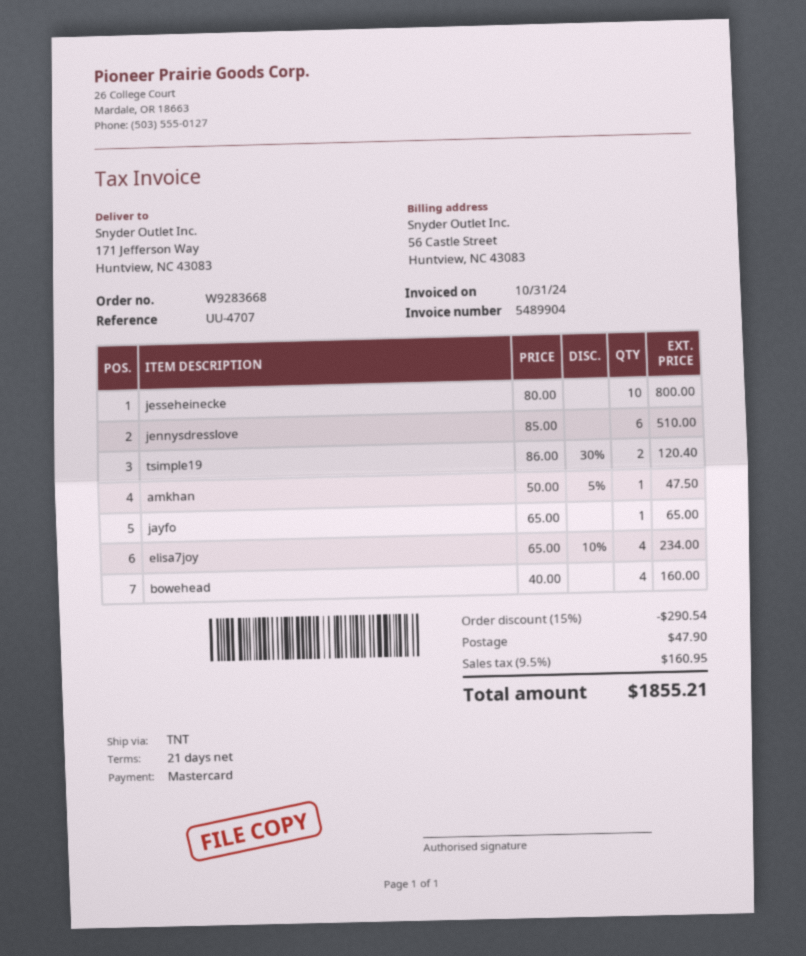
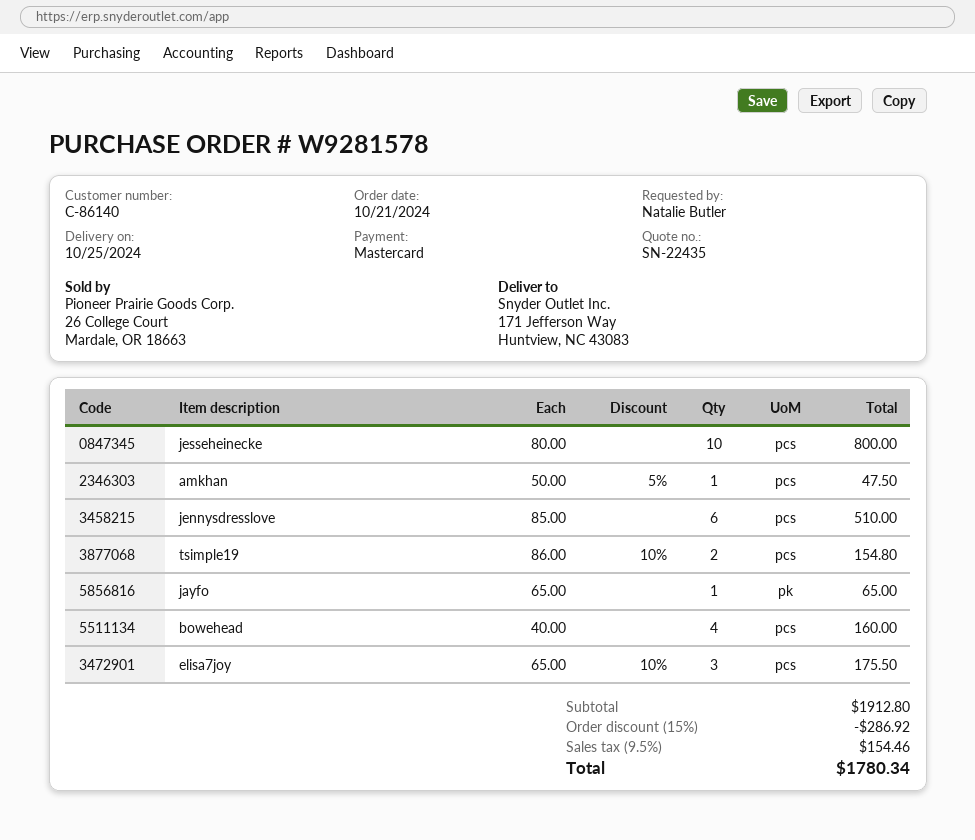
order number: W9283668 -> W9281578
tsimple19: 2 x 86.00 - 30% = 120.40 -> 2 x 86.00 - 10% = 154.80
elisa7joy: 4 x 65.00 - 10% = 234.00 -> 3 x 65.00 - 10% = 175.50
discount: 15% = 290.54 -> 15% = 286.92
shipping: 47.90 -> none
tax: 9.5% = 160.95 -> 9.5% = 154.46
total: 1855.21 -> 1780.34

